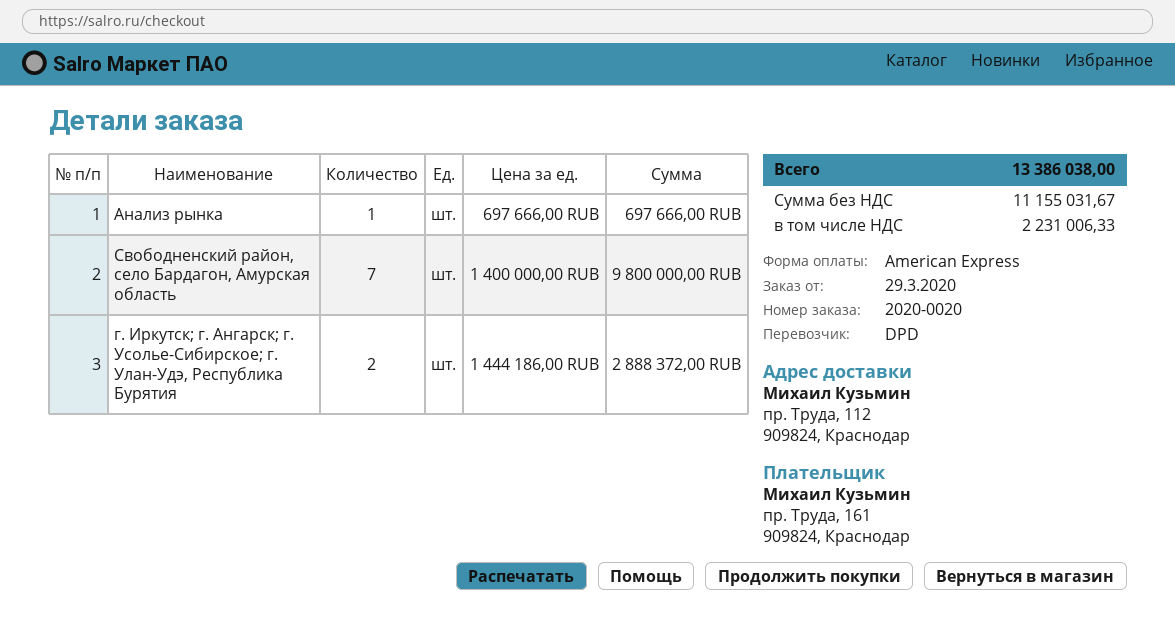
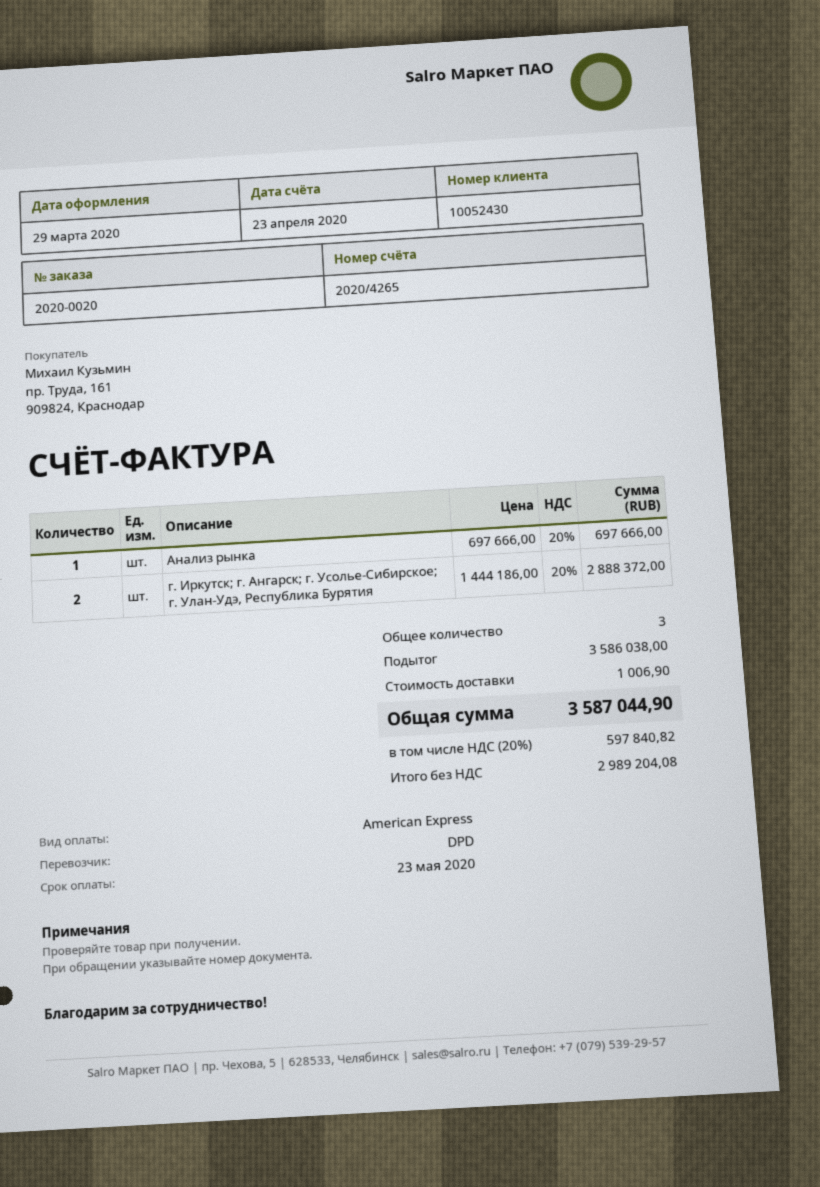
Свободненский район, село Бардагон, Амурская область: 7 x 1400000.00 = 9800000.00 -> none
shipping: none -> 1006.90
net: 11155031.67 -> 2989204.08
tax: 2231006.33 -> 597840.82
total: 13386038.00 -> 3587044.90

